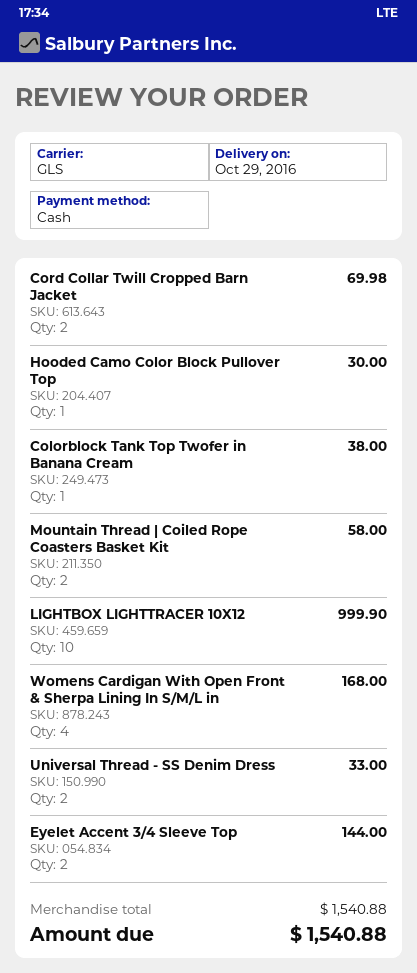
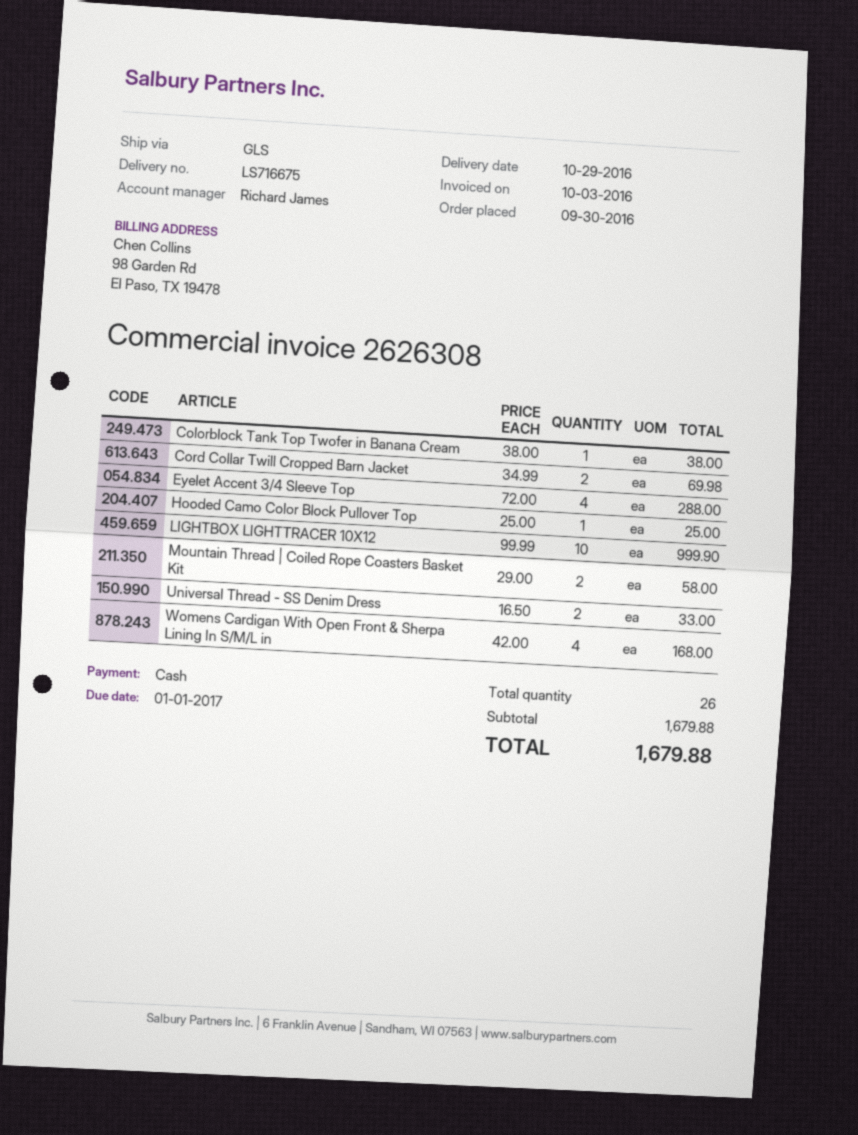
Hooded Camo Color Block Pullover Top: 1 for 30.00 -> 1 for 25.00
Eyelet Accent 3/4 Sleeve Top: 2 for 144.00 -> 4 for 288.00
subtotal: 1540.88 -> 1679.88
total: 1540.88 -> 1679.88

